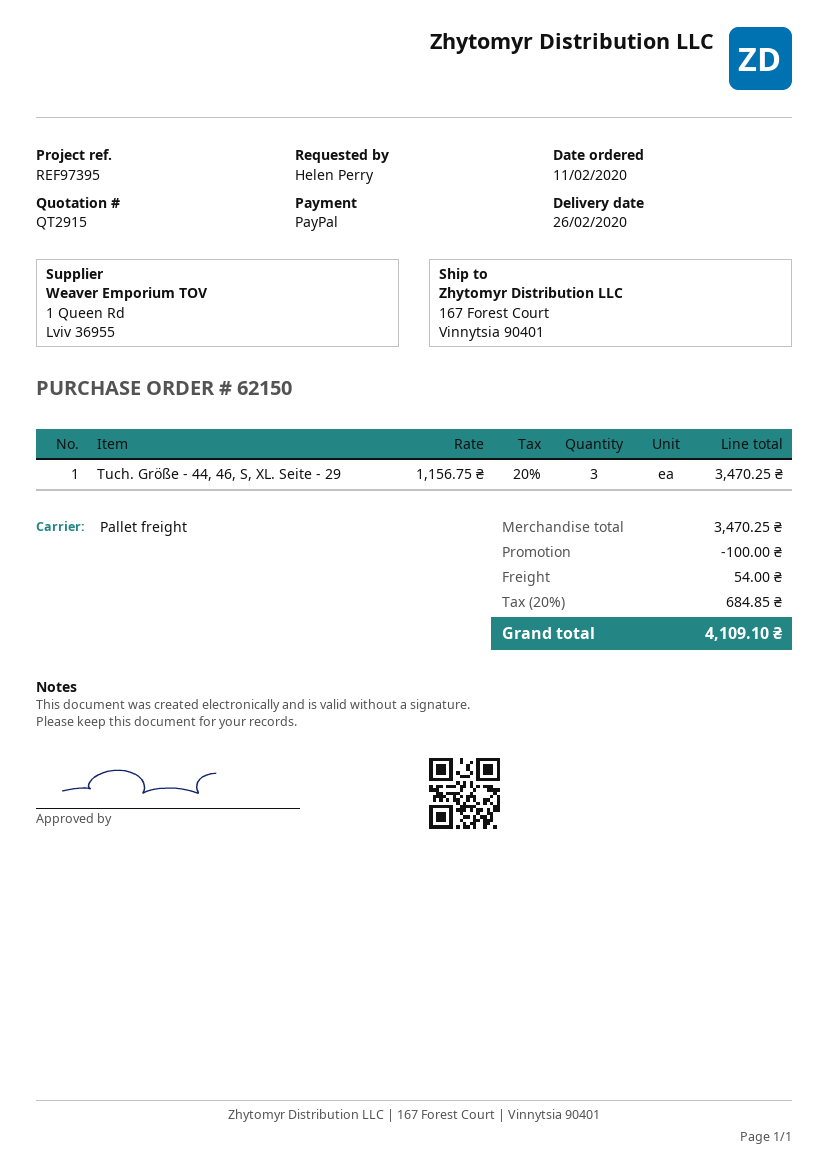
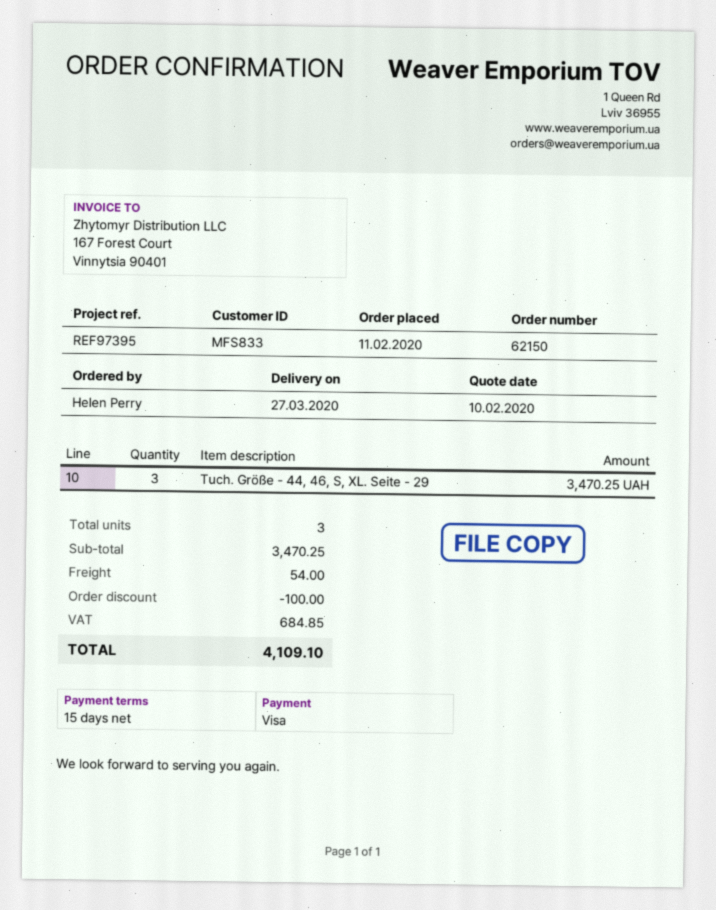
delivery date: 2020-02-26 -> 2020-03-27
payment method: PayPal -> Visa

